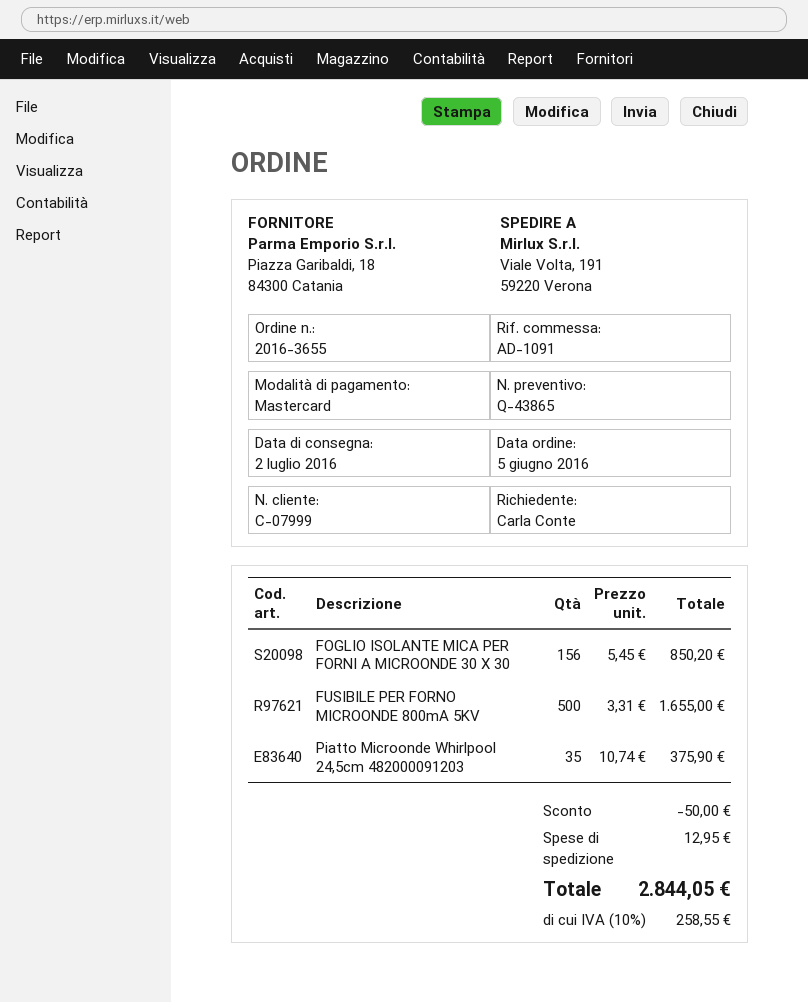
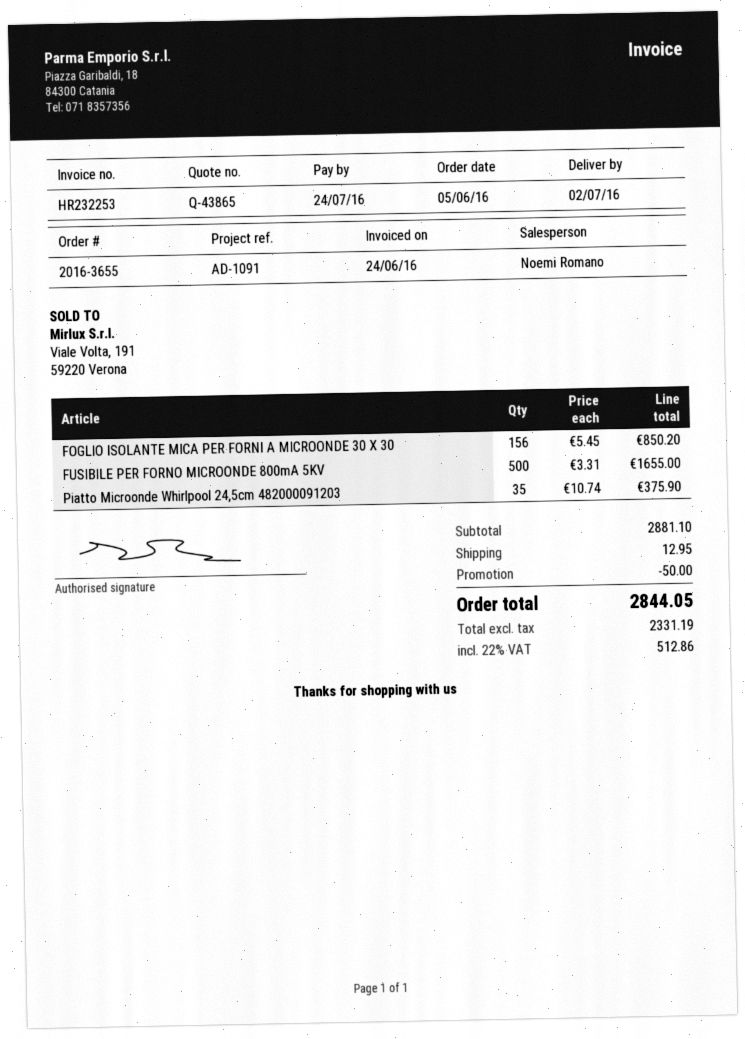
tax: 10% = 258.55 -> 22% = 512.86

